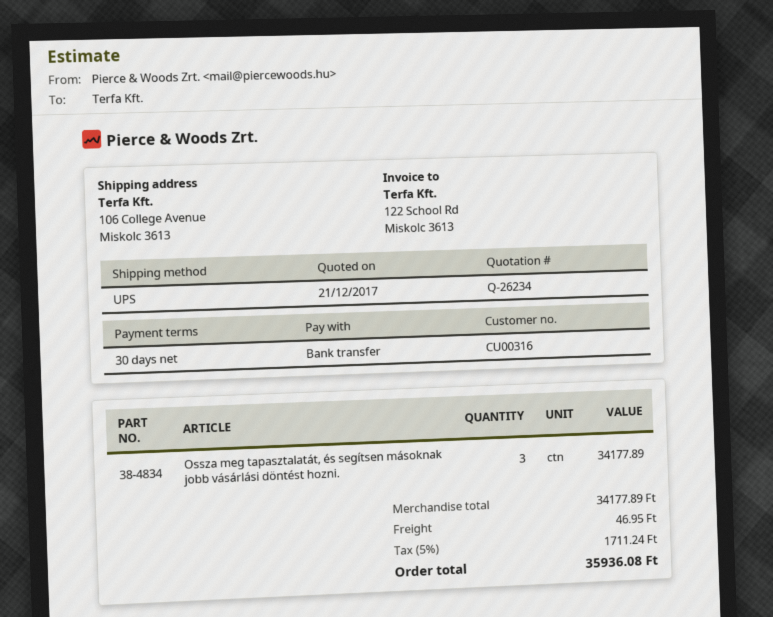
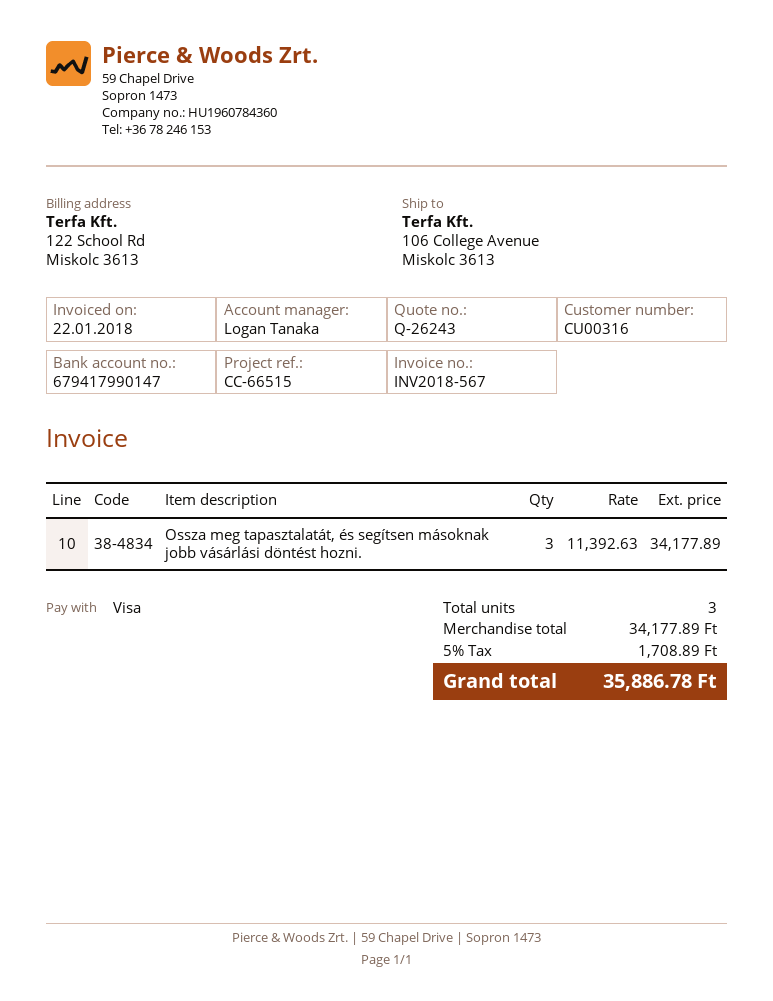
quote number: Q-26234 -> Q-26243
payment method: bank transfer -> Visa
shipping: 46.95 -> none
tax: 5% = 1711.24 -> 5% = 1708.89
total: 35936.08 -> 35886.78

